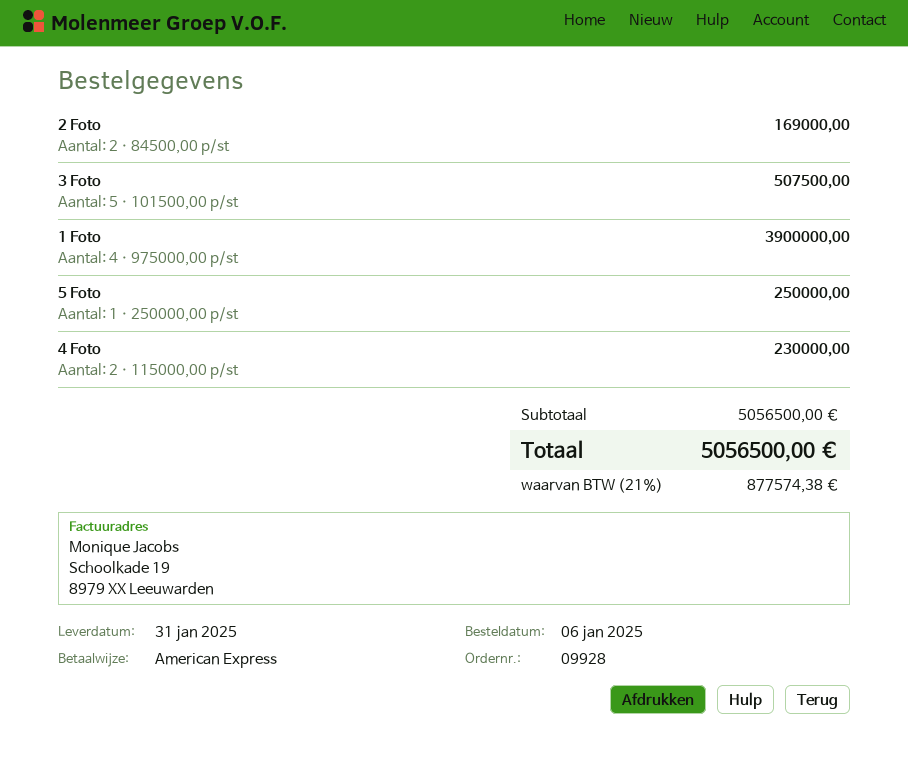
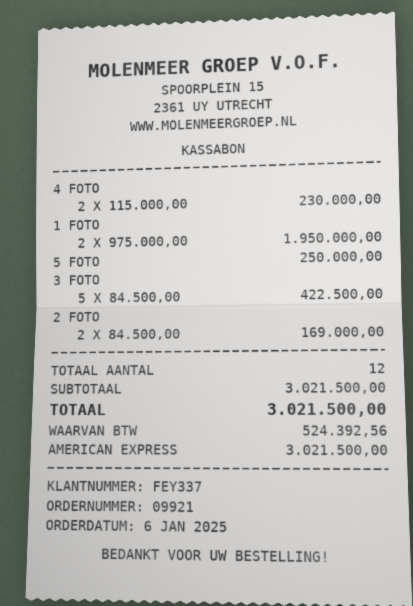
order number: 09928 -> 09921
3 Foto: 5 x 101500.00 = 507500.00 -> 5 x 84500.00 = 422500.00
1 Foto: 4 x 975000.00 = 3900000.00 -> 2 x 975000.00 = 1950000.00
subtotal: 5056500.00 -> 3021500.00
tax: 877574.38 -> 524392.56
total: 5056500.00 -> 3021500.00

